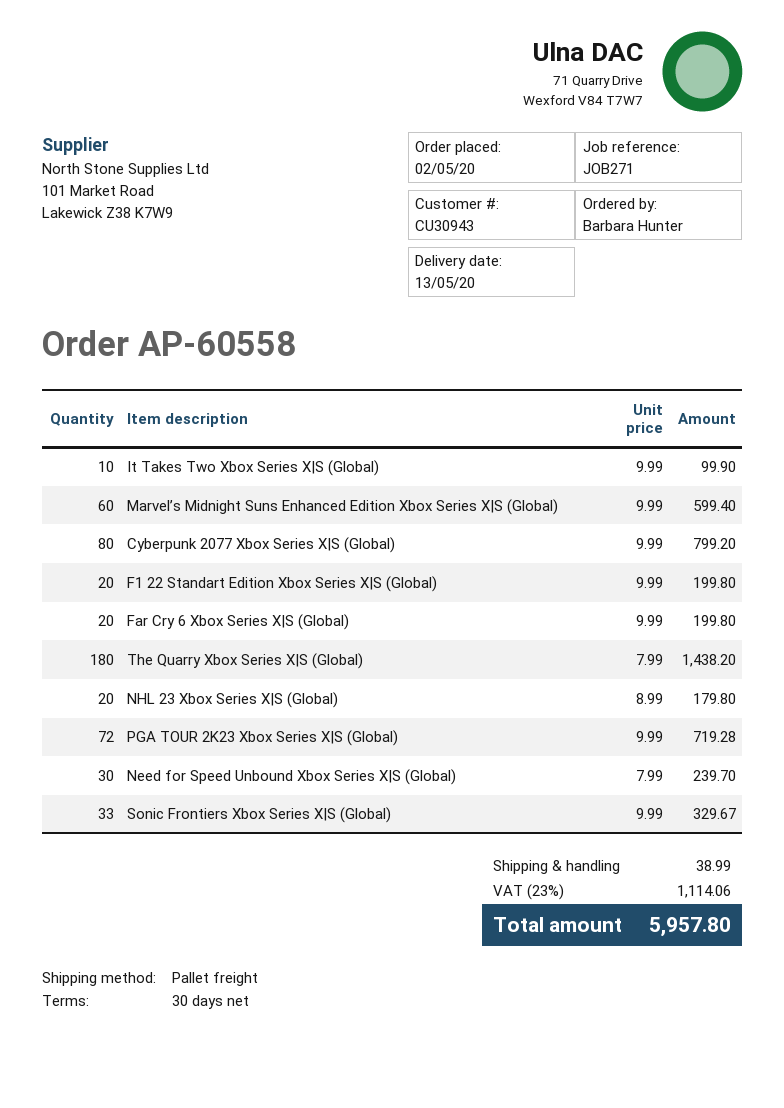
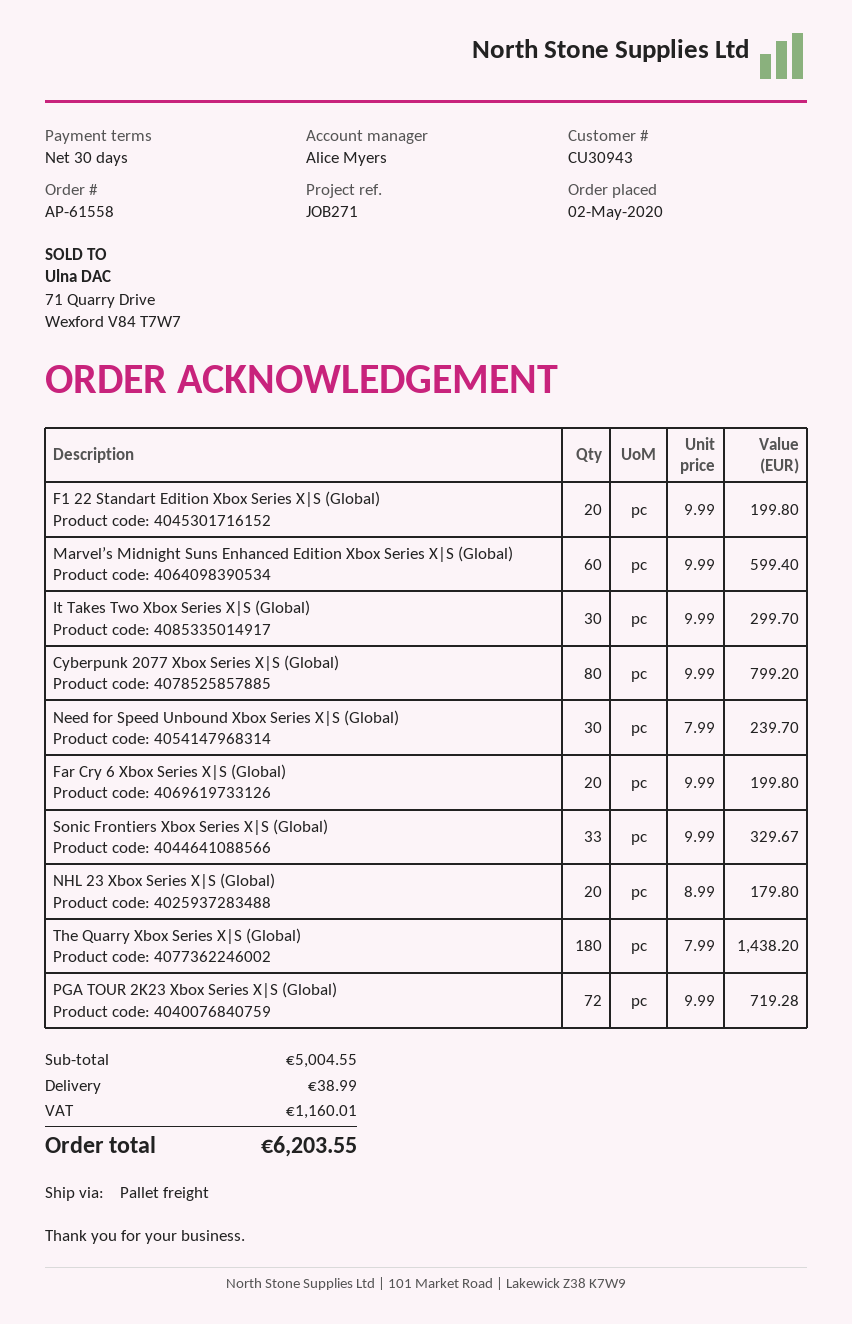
order number: AP-60558 -> AP-61558
It Takes Two Xbox Series X|S (Global): 10 x 9.99 = 99.90 -> 30 x 9.99 = 299.70
tax: 1114.06 -> 1160.01
total: 5957.80 -> 6203.55

